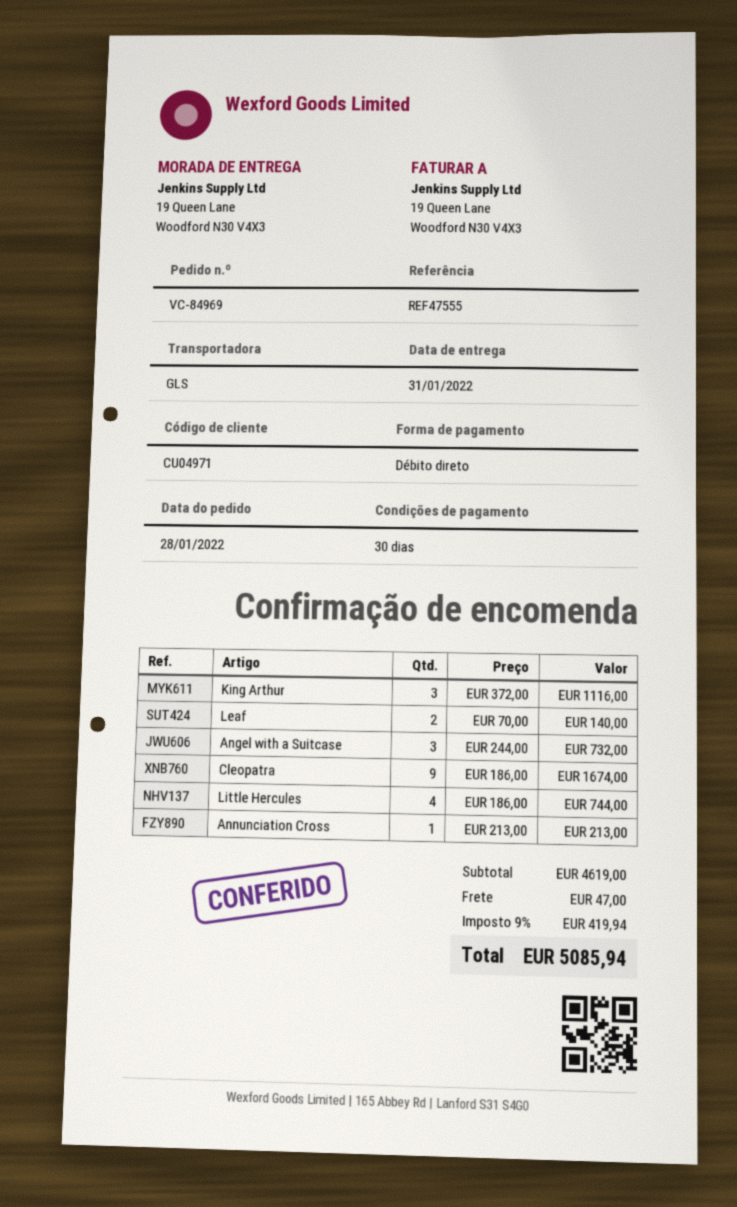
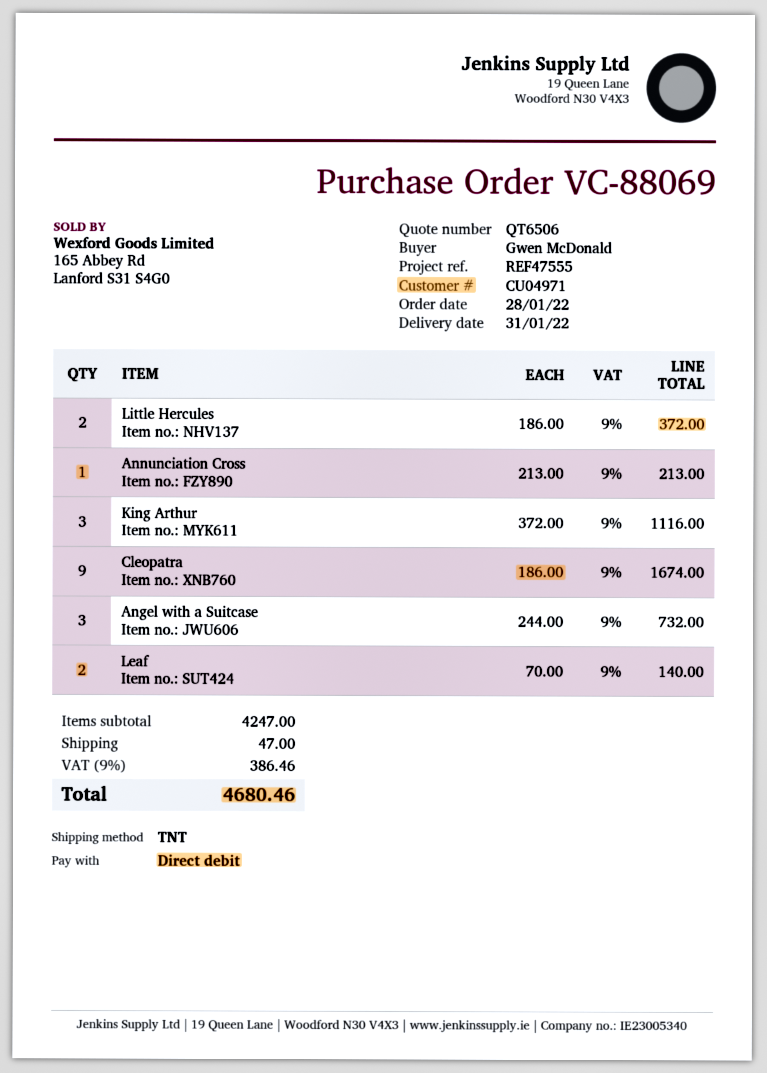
order number: VC-84969 -> VC-88069
shipping method: GLS -> TNT
Little Hercules: 4 x 186.00 = 744.00 -> 2 x 186.00 = 372.00
subtotal: 4619.00 -> 4247.00
tax: 9% = 419.94 -> 9% = 386.46
total: 5085.94 -> 4680.46

